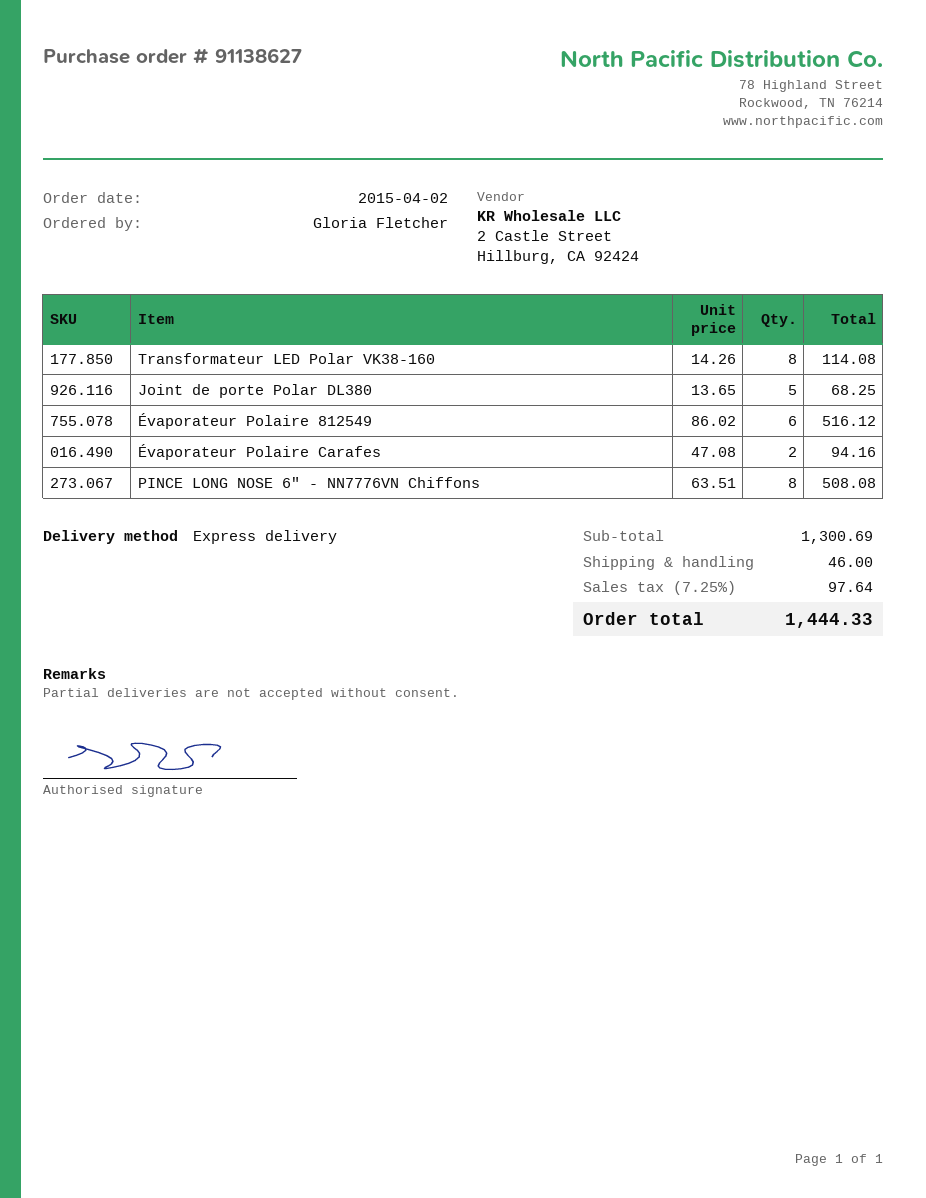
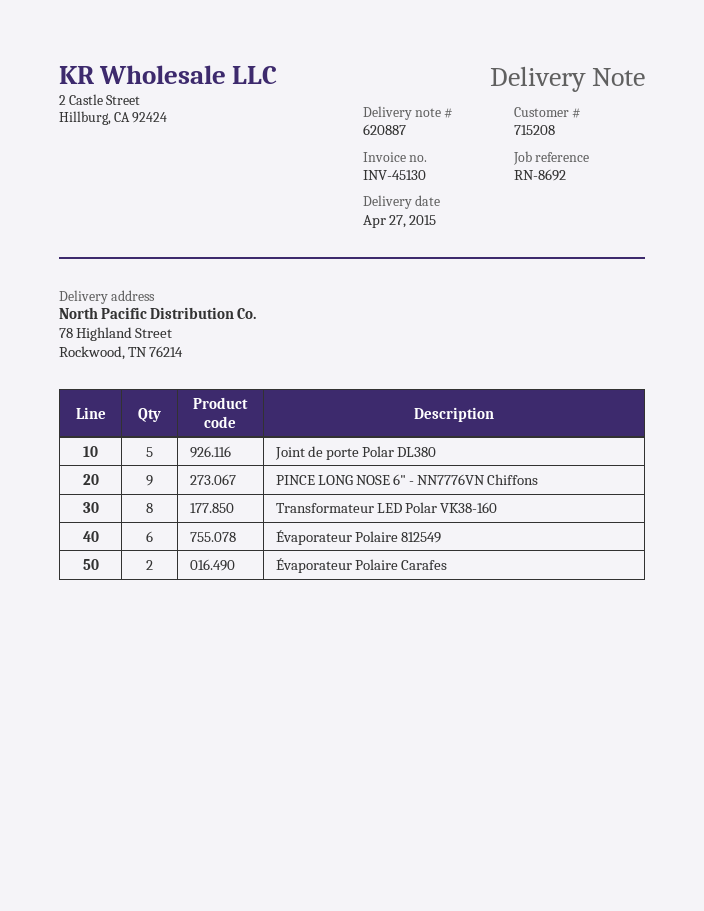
PINCE LONG NOSE 6" - NN7776VN Chiffons: 8 -> 9

